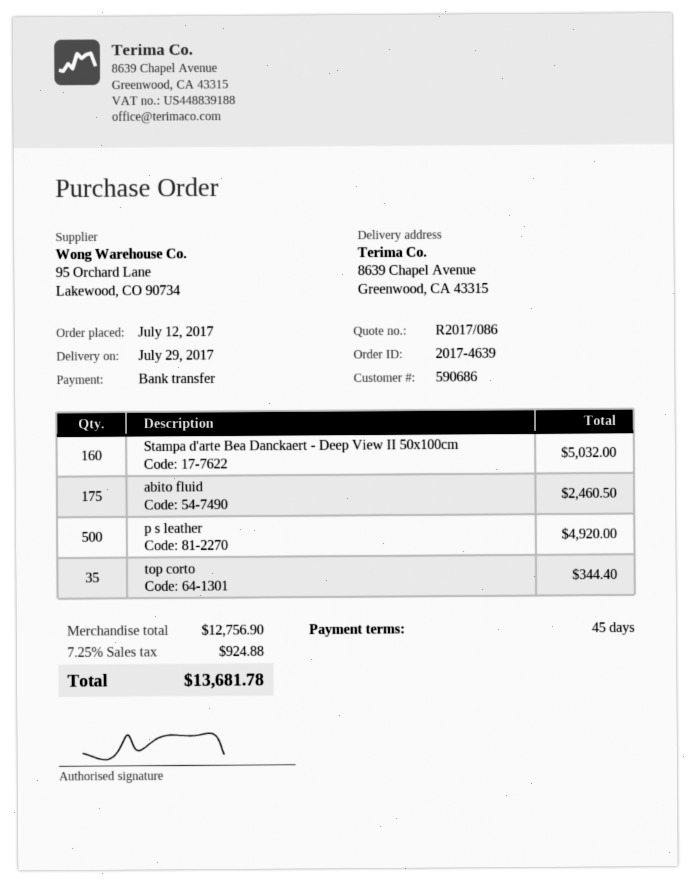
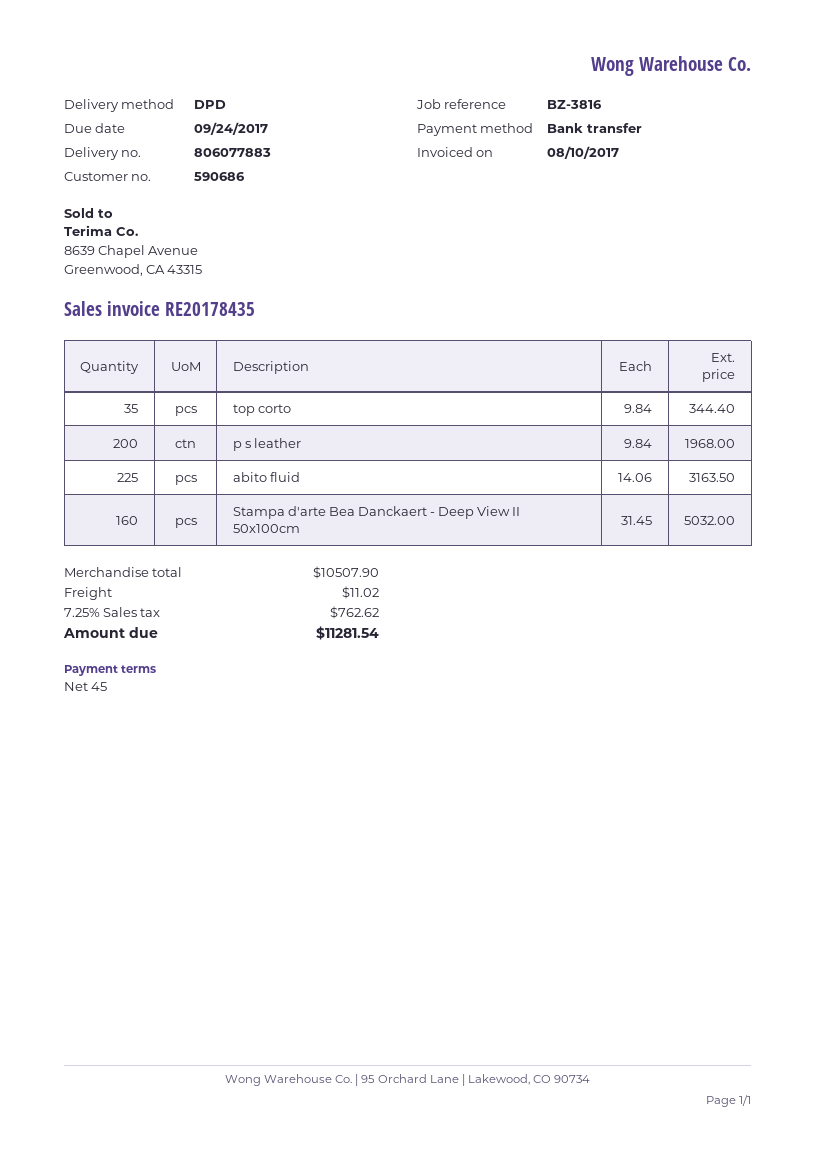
abito fluid: 175 for 2460.50 -> 225 for 3163.50
p s leather: 500 for 4920.00 -> 200 for 1968.00
subtotal: 12756.90 -> 10507.90
shipping: none -> 11.02
tax: 7.25% = 924.88 -> 7.25% = 762.62
total: 13681.78 -> 11281.54

